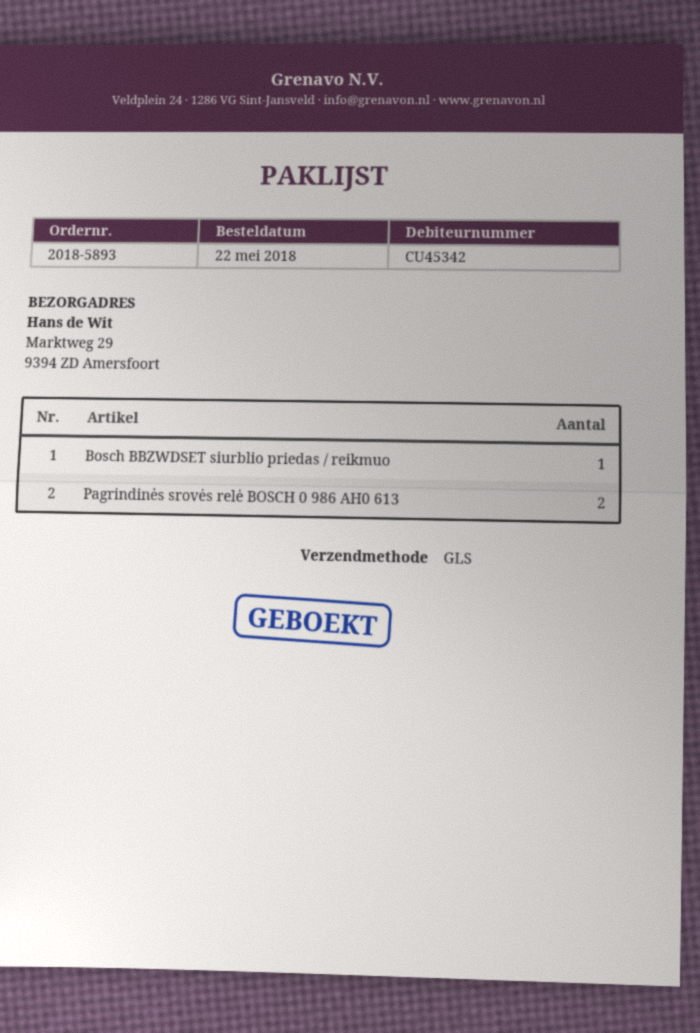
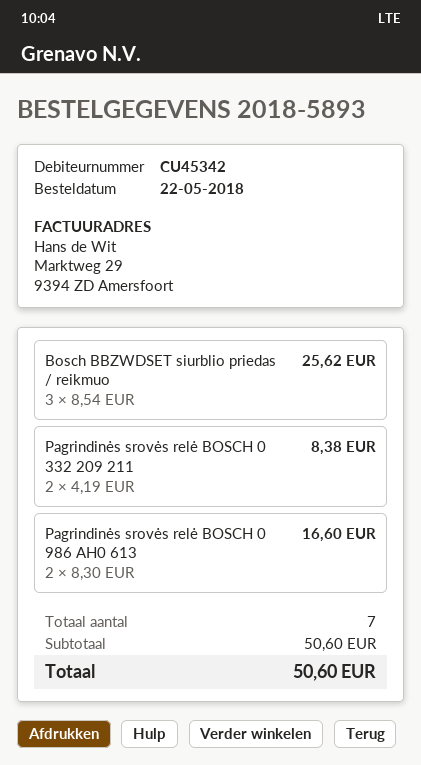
Bosch BBZWDSET siurblio priedas / reikmuo: 1 -> 3
Pagrindinės srovės relė BOSCH 0 332 209 211: none -> 2

